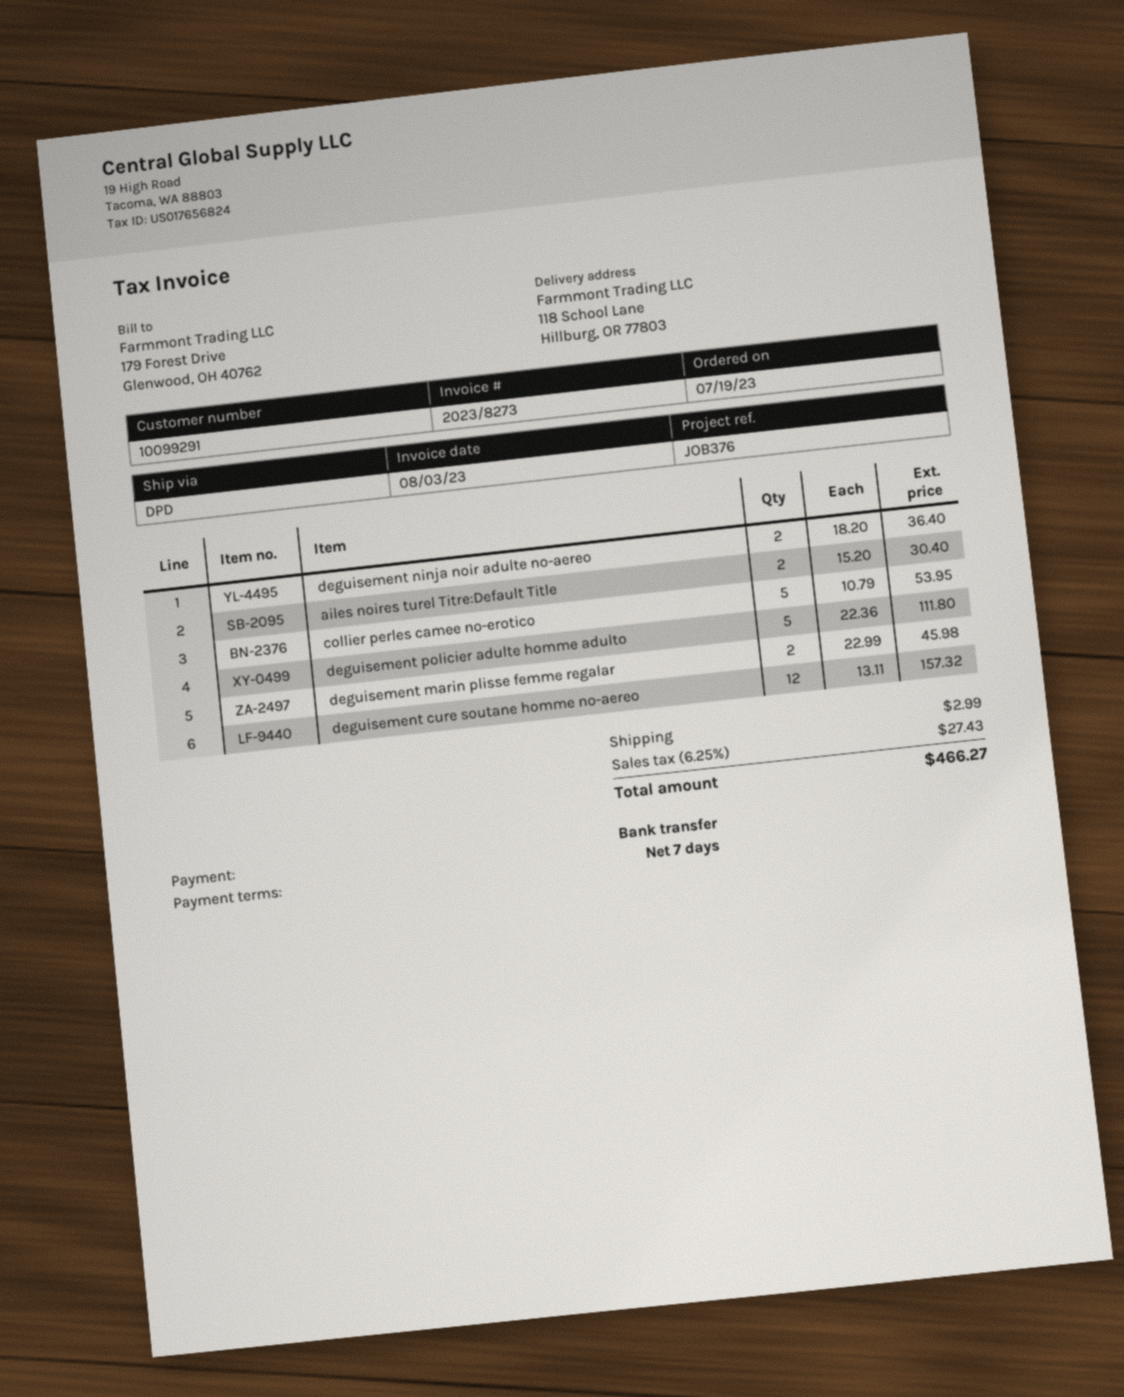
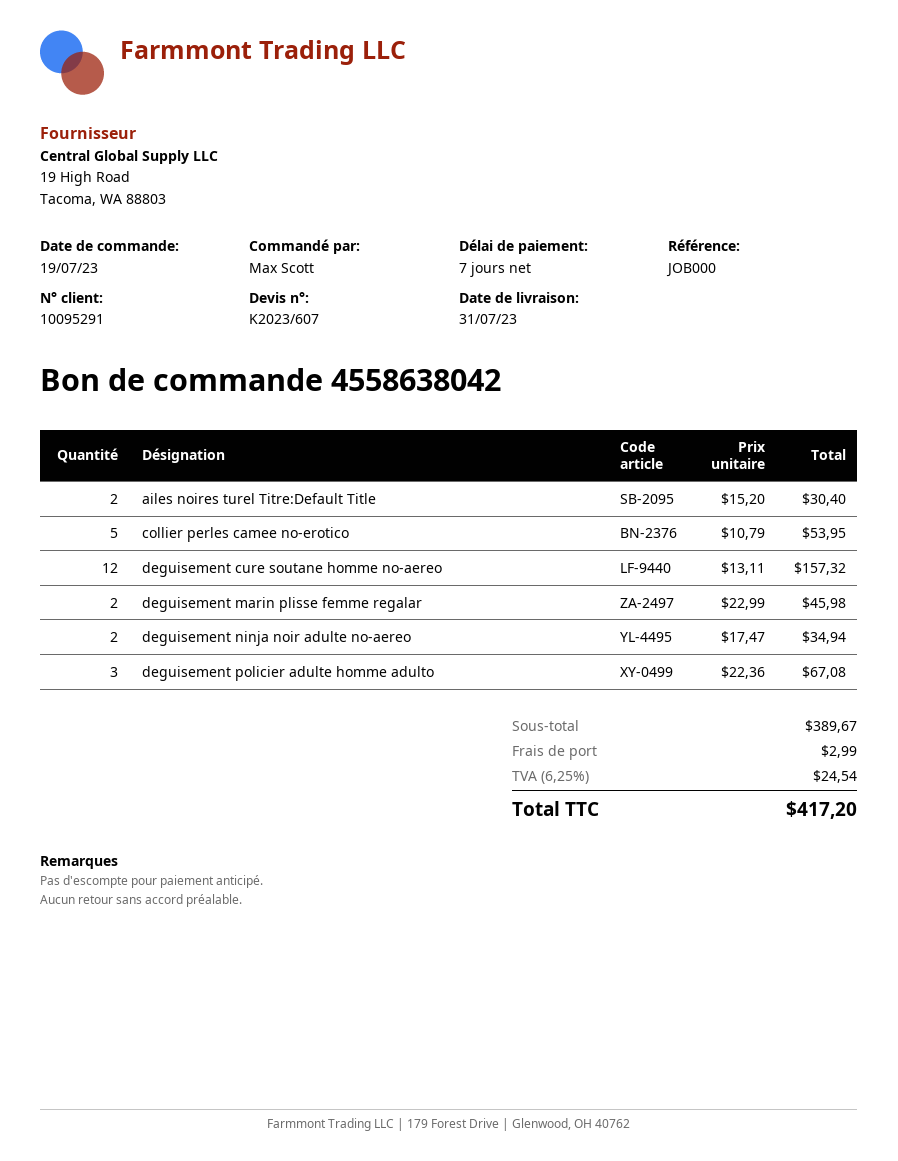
customer number: 10099291 -> 10095291
reference: JOB376 -> JOB000
deguisement ninja noir adulte no-aereo: 2 x 18.20 = 36.40 -> 2 x 17.47 = 34.94
deguisement policier adulte homme adulto: 5 x 22.36 = 111.80 -> 3 x 22.36 = 67.08
tax: 6.25% = 27.43 -> 6.25% = 24.54
total: 466.27 -> 417.20

